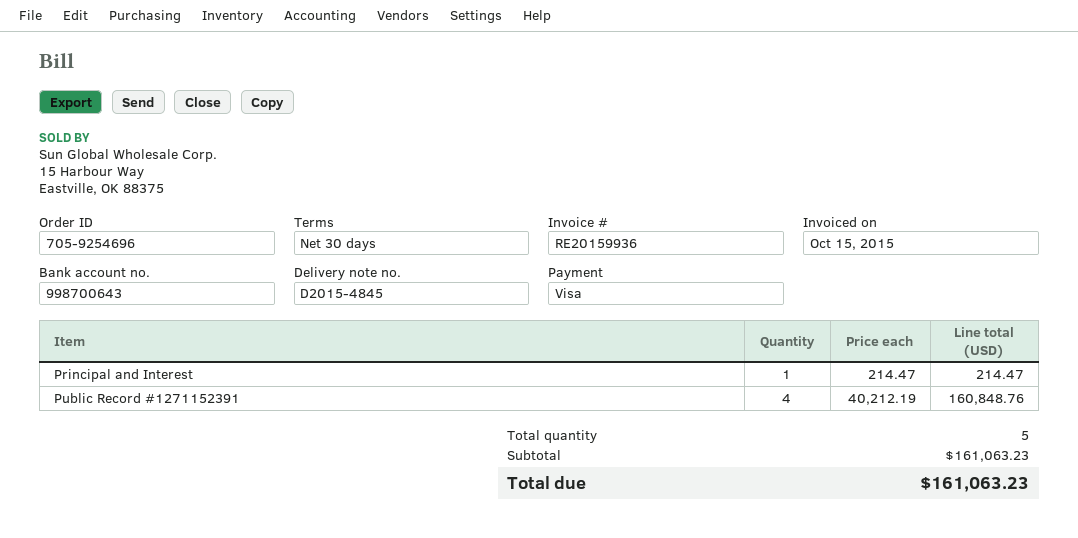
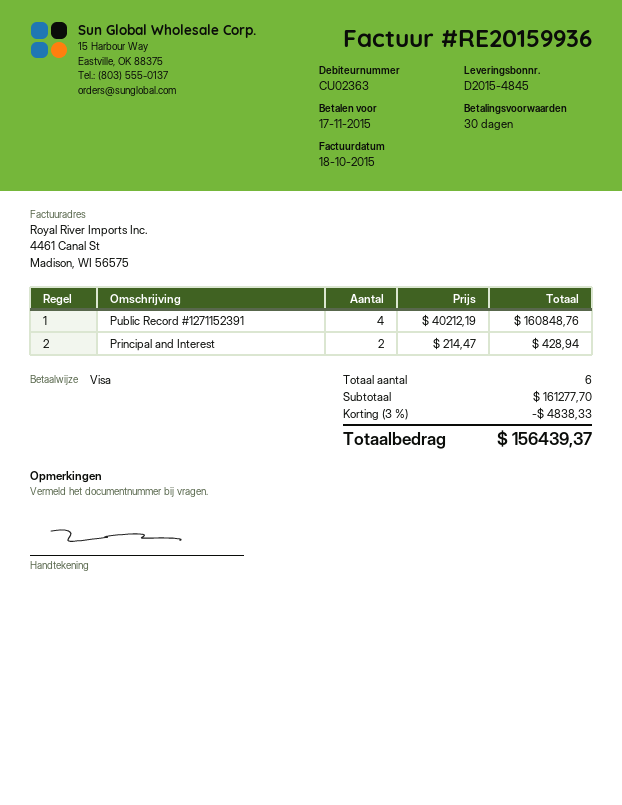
invoice date: 2015-10-15 -> 2015-10-18
Principal and Interest: 1 x 214.47 = 214.47 -> 2 x 214.47 = 428.94
total quantity: 5 -> 6
subtotal: 161063.23 -> 161277.70
discount: none -> 3% = 4838.33
total: 161063.23 -> 156439.37

